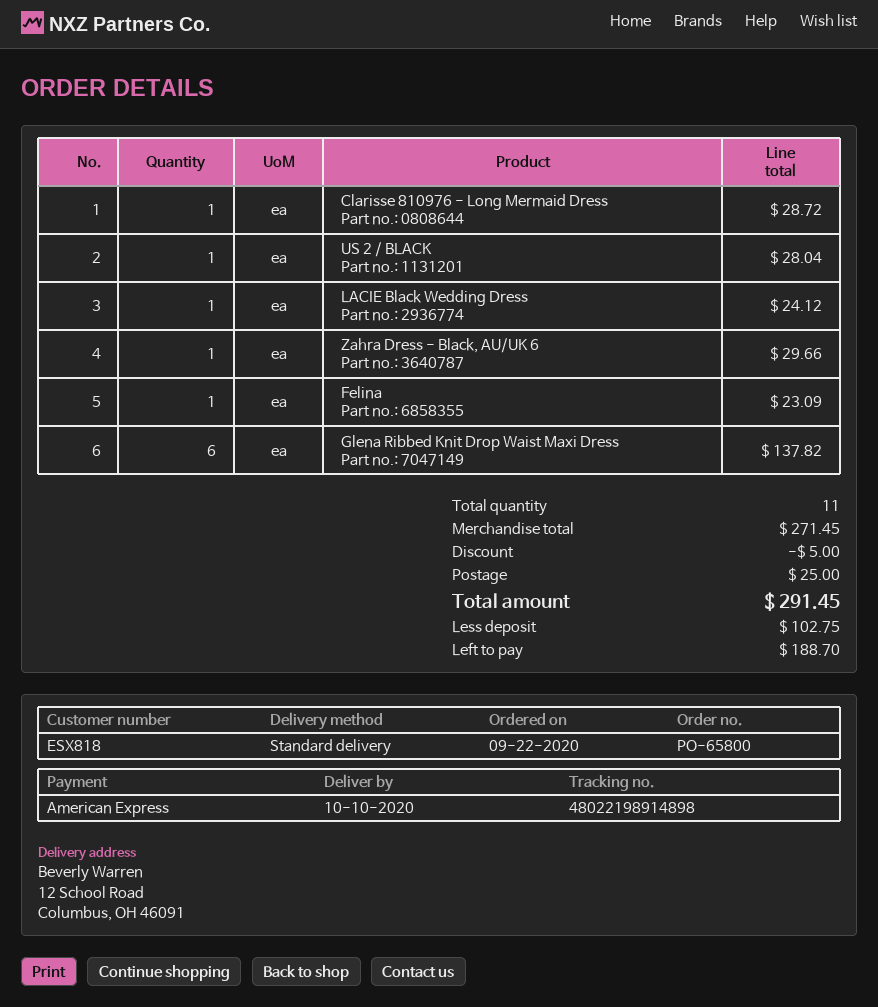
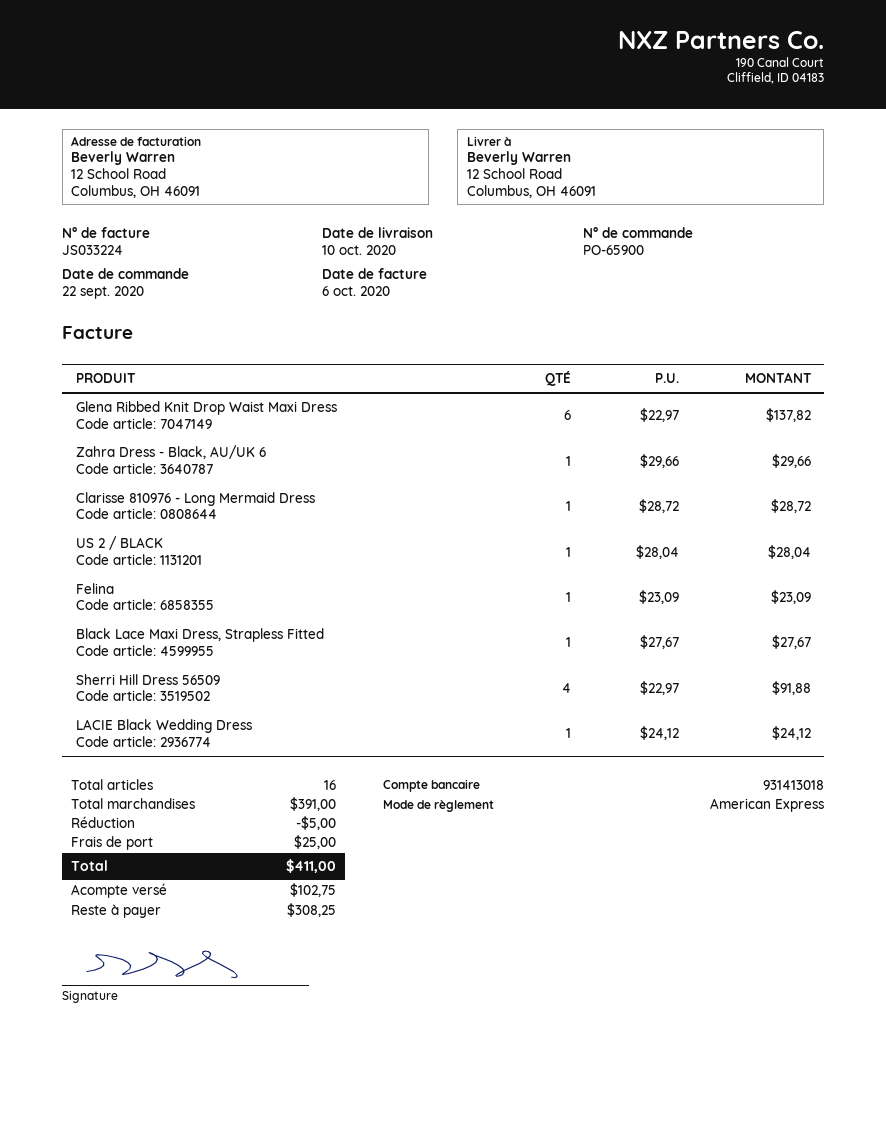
order number: PO-65800 -> PO-65900
Black Lace Maxi Dress, Strapless Fitted: none -> 1 for 27.67
Sherri Hill Dress 56509: none -> 4 for 91.88
total quantity: 11 -> 16
subtotal: 271.45 -> 391.00
total: 291.45 -> 411.00
balance: 188.70 -> 308.25

